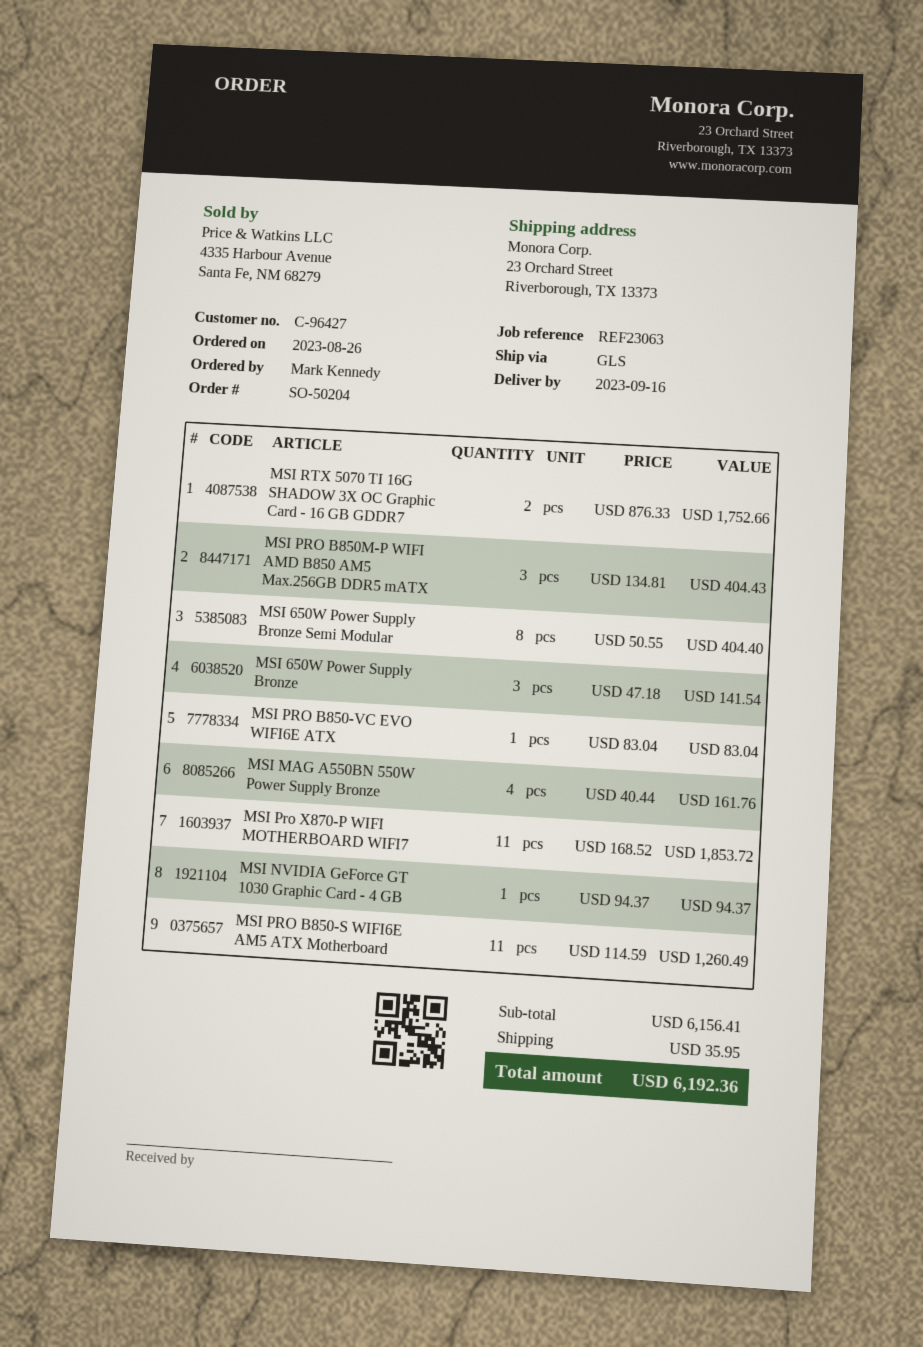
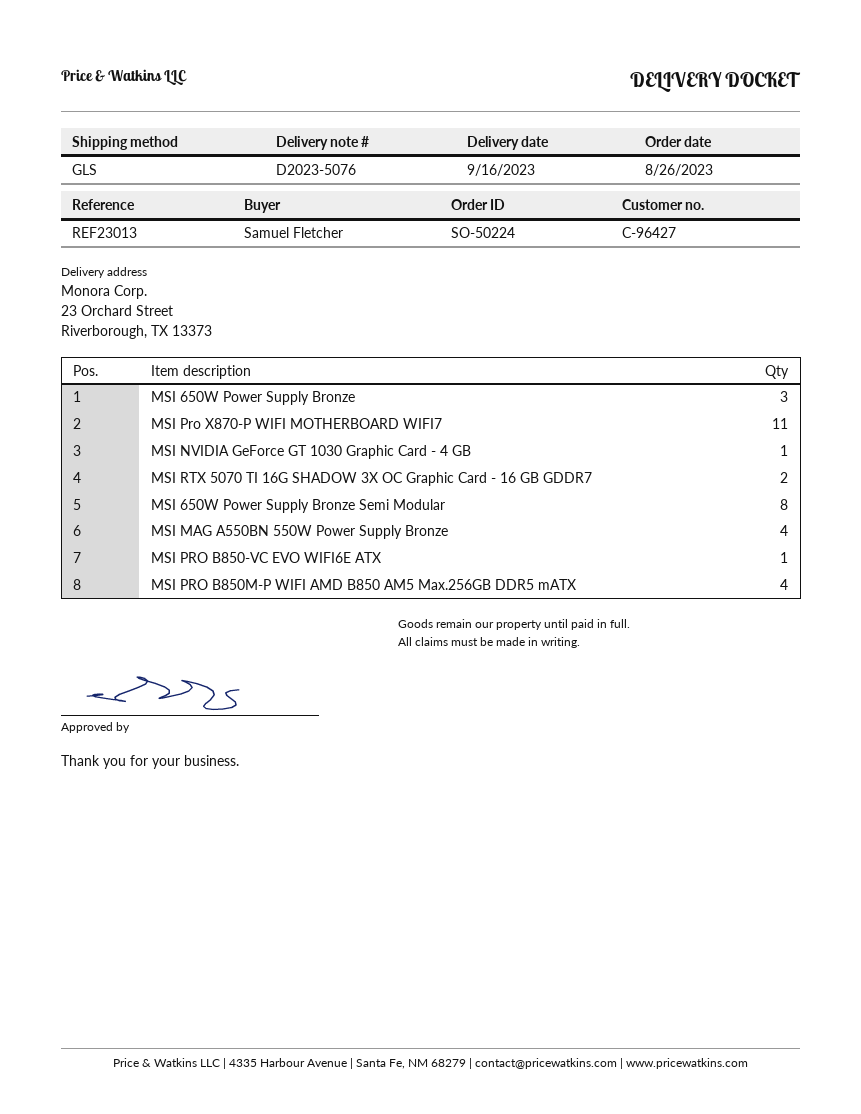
order number: SO-50204 -> SO-50224
reference: REF23063 -> REF23013
ordered by: Mark Kennedy -> Samuel Fletcher
MSI PRO B850M-P WIFI AMD B850 AM5 Max.256GB DDR5 mATX: 3 -> 4
MSI PRO B850-S WIFI6E AM5 ATX Motherboard: 11 -> none

